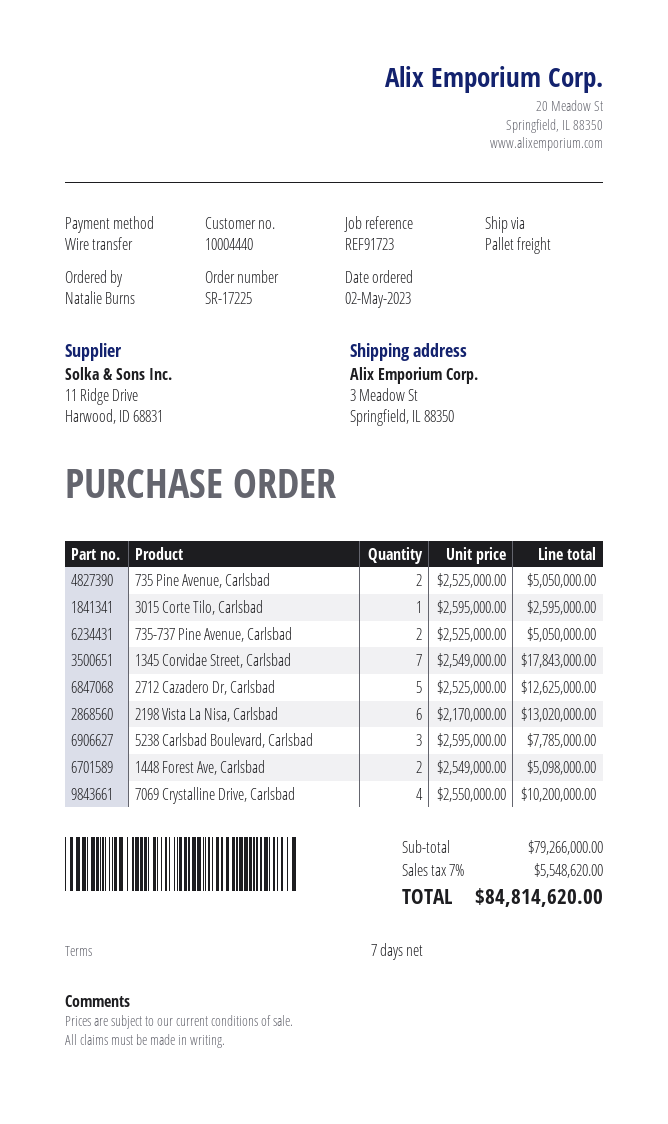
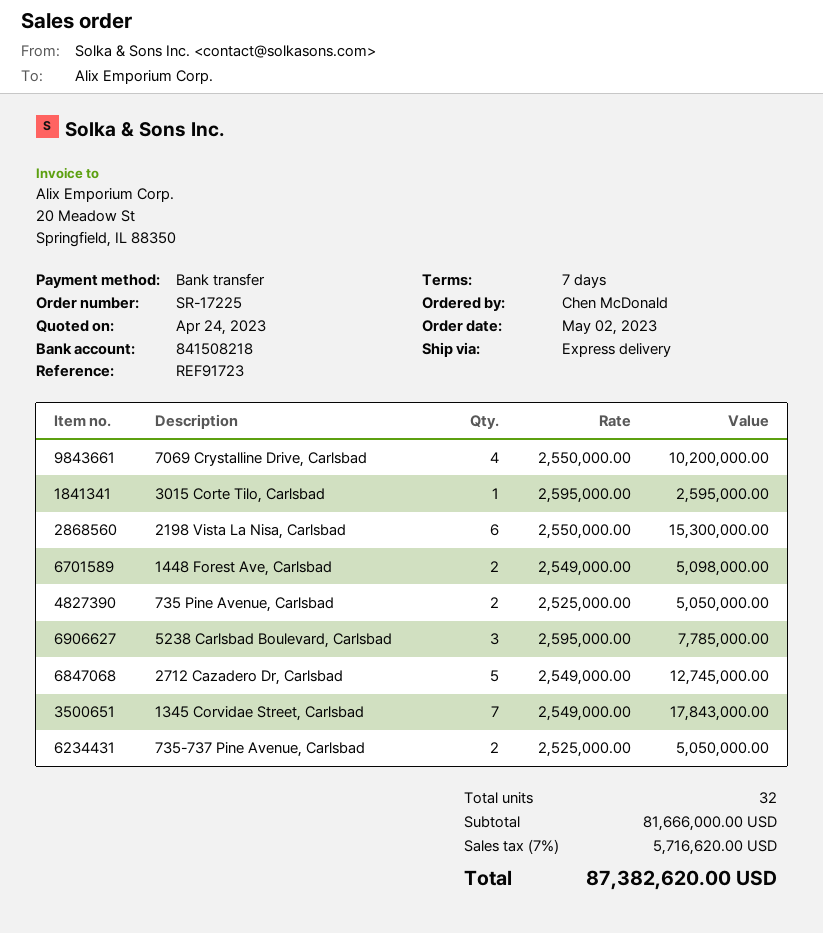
ordered by: Natalie Burns -> Chen McDonald
shipping method: pallet freight -> express
2712 Cazadero Dr, Carlsbad: 5 x 2525000.00 = 12625000.00 -> 5 x 2549000.00 = 12745000.00
2198 Vista La Nisa, Carlsbad: 6 x 2170000.00 = 13020000.00 -> 6 x 2550000.00 = 15300000.00
subtotal: 79266000.00 -> 81666000.00
tax: 7% = 5548620.00 -> 7% = 5716620.00
total: 84814620.00 -> 87382620.00

